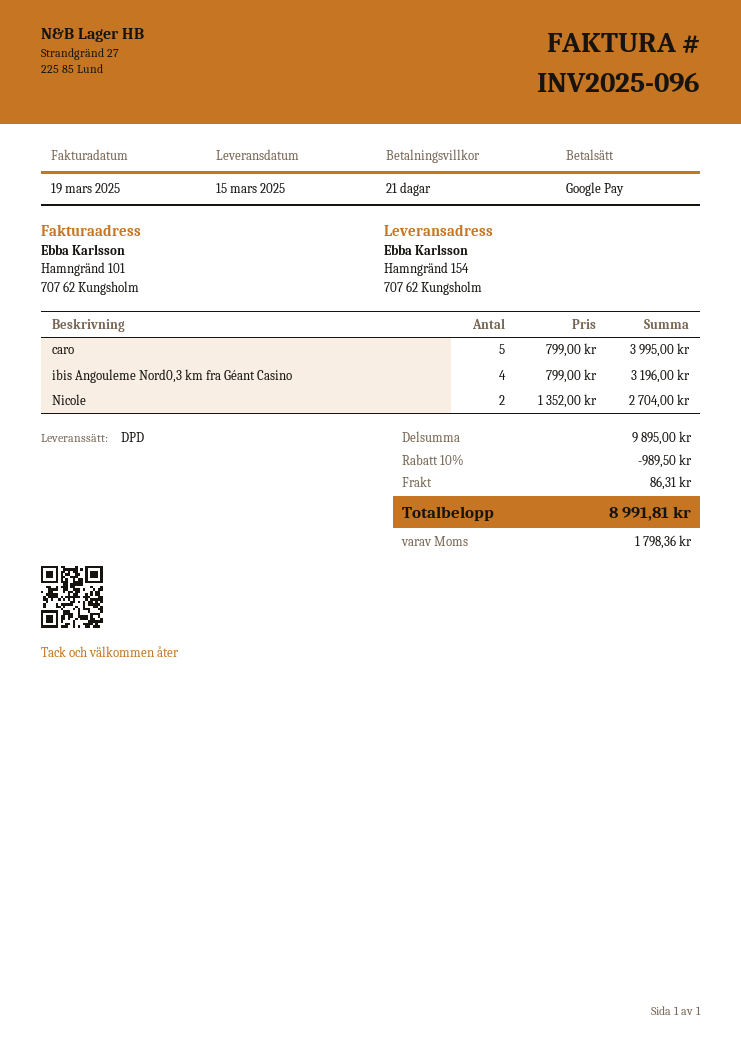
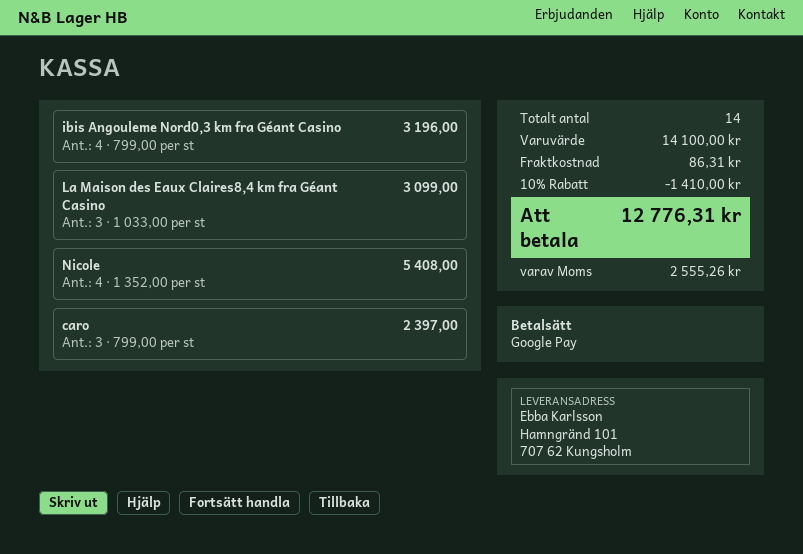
ship to: Hamngränd 154, 707 62 Kungsholm -> Hamngränd 101, 707 62 Kungsholm
caro: 5 x 799.00 = 3995.00 -> 3 x 799.00 = 2397.00
Nicole: 2 x 1352.00 = 2704.00 -> 4 x 1352.00 = 5408.00
La Maison des Eaux Claires8,4 km fra Géant Casino: none -> 3 x 1033.00 = 3099.00
subtotal: 9895.00 -> 14100.00
discount: 10% = 989.50 -> 10% = 1410.00
tax: 1798.36 -> 2555.26
total: 8991.81 -> 12776.31

